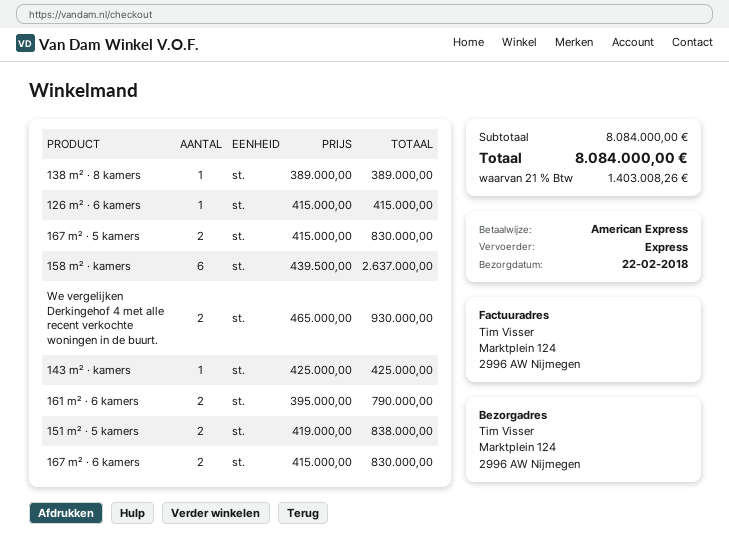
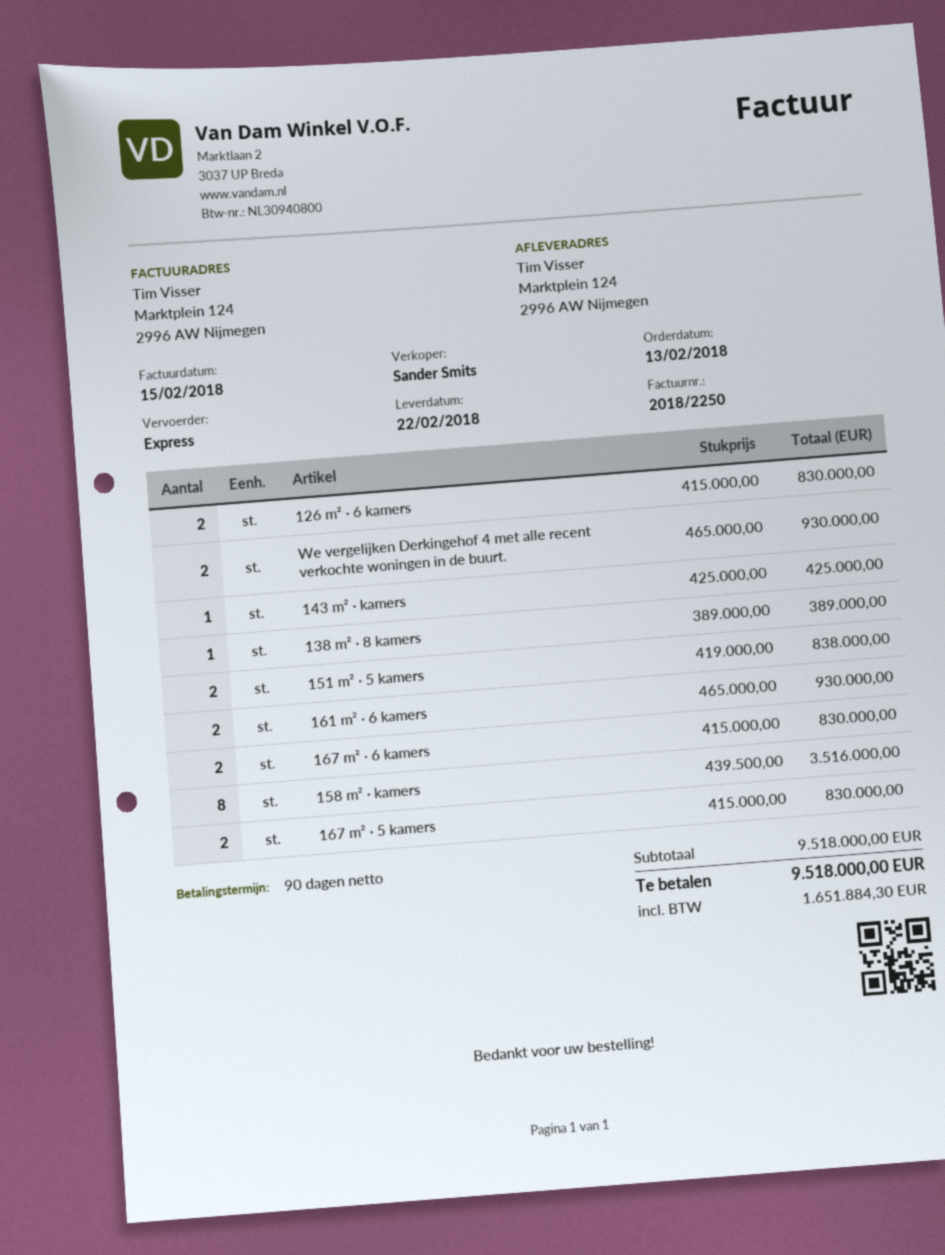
126 m² · 6 kamers: 1 x 415000.00 = 415000.00 -> 2 x 415000.00 = 830000.00
158 m² · kamers: 6 x 439500.00 = 2637000.00 -> 8 x 439500.00 = 3516000.00
161 m² · 6 kamers: 2 x 395000.00 = 790000.00 -> 2 x 465000.00 = 930000.00
subtotal: 8084000.00 -> 9518000.00
tax: 1403008.26 -> 1651884.30
total: 8084000.00 -> 9518000.00

